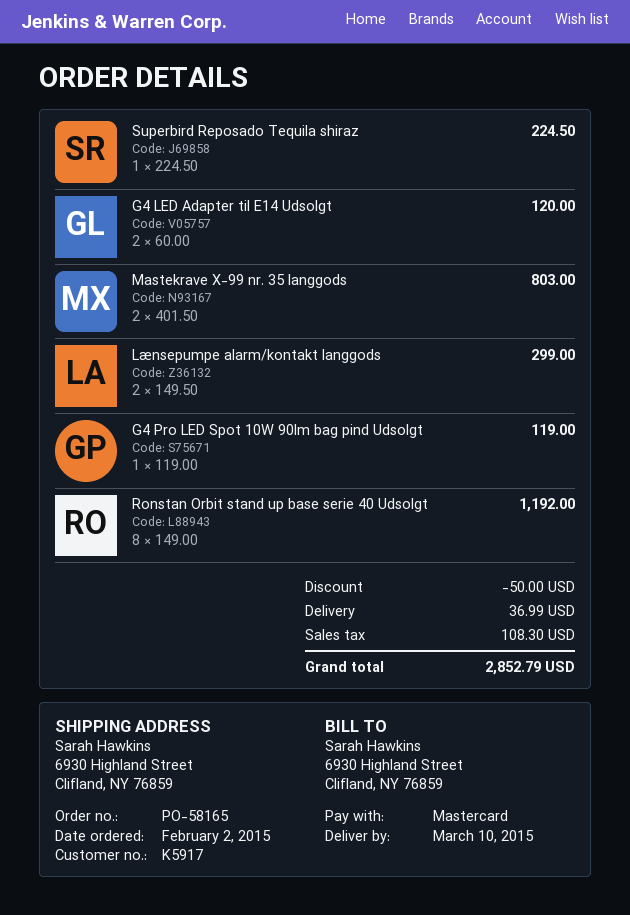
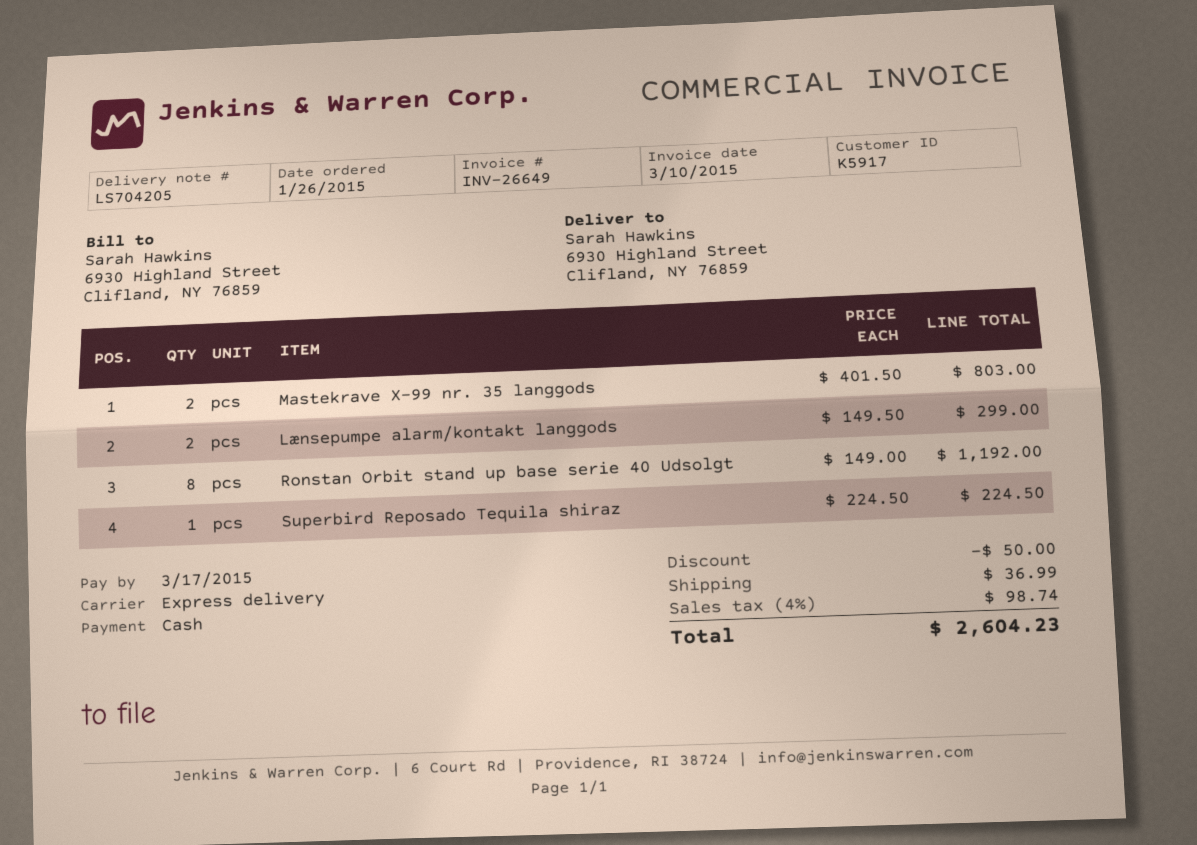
order date: 2015-02-02 -> 2015-01-26
payment method: Mastercard -> cash
G4 LED Adapter til E14 Udsolgt: 2 x 60.00 = 120.00 -> none
G4 Pro LED Spot 10W 90lm bag pind Udsolgt: 1 x 119.00 = 119.00 -> none
tax: 108.30 -> 98.74
total: 2852.79 -> 2604.23

